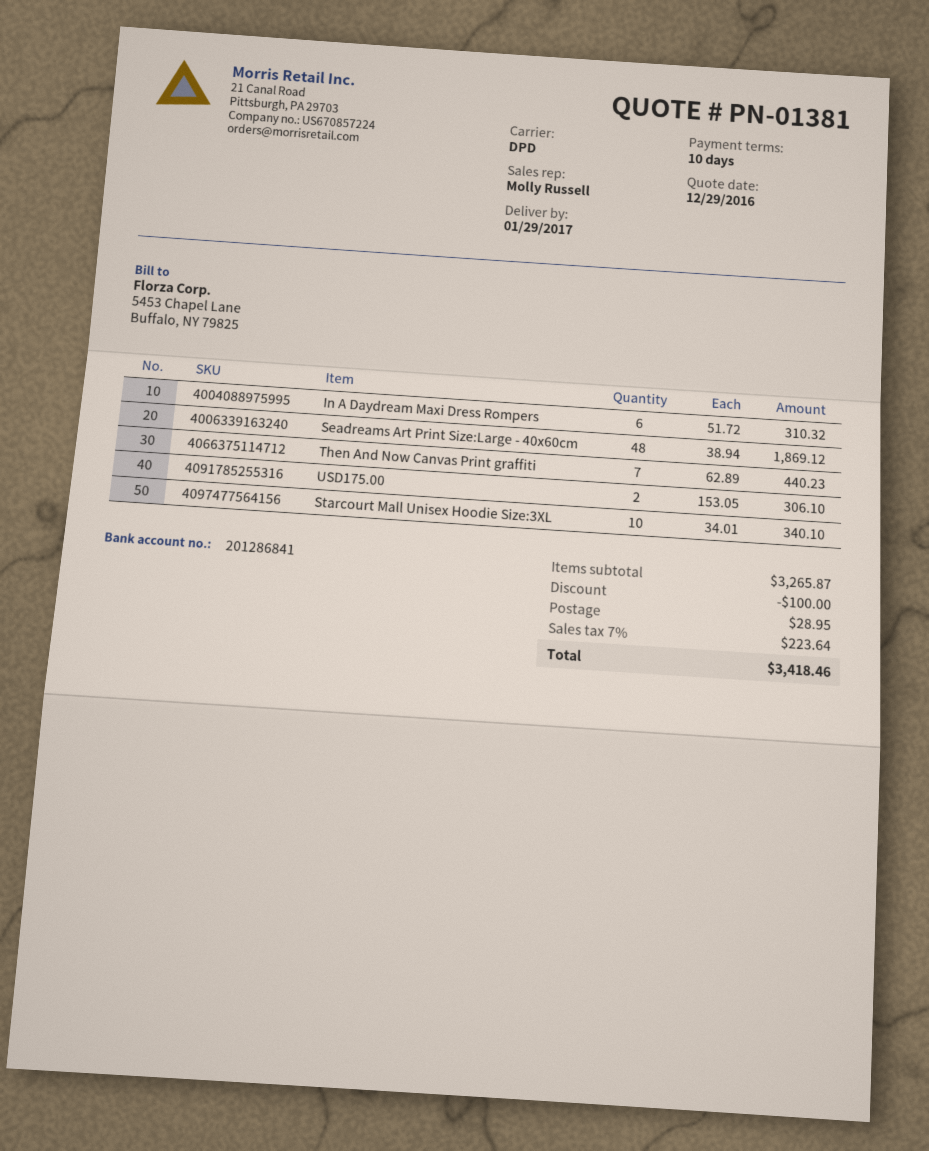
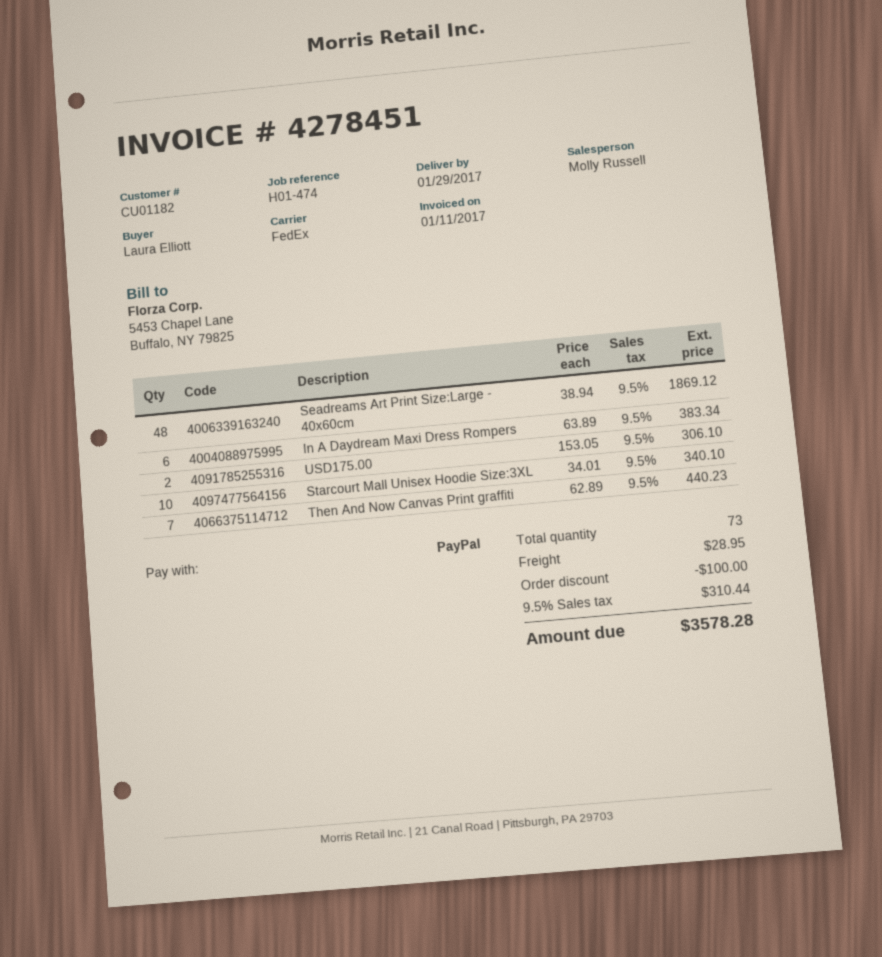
shipping method: DPD -> FedEx
In A Daydream Maxi Dress Rompers: 6 x 51.72 = 310.32 -> 6 x 63.89 = 383.34
tax: 7% = 223.64 -> 9.5% = 310.44
total: 3418.46 -> 3578.28

